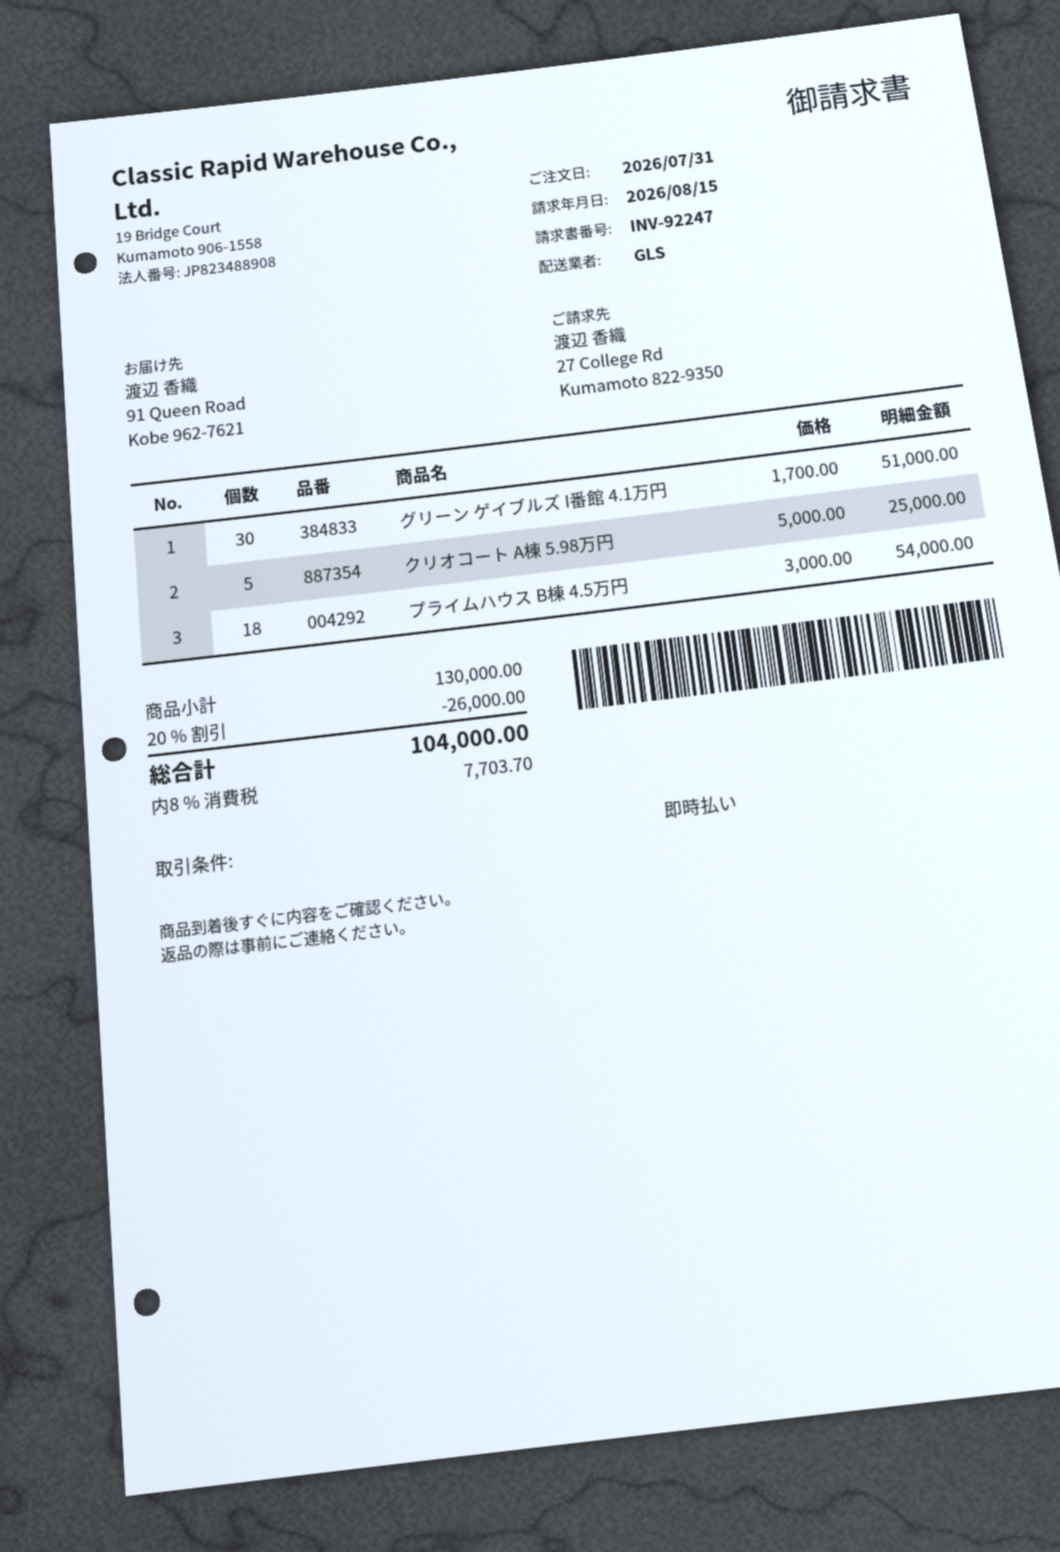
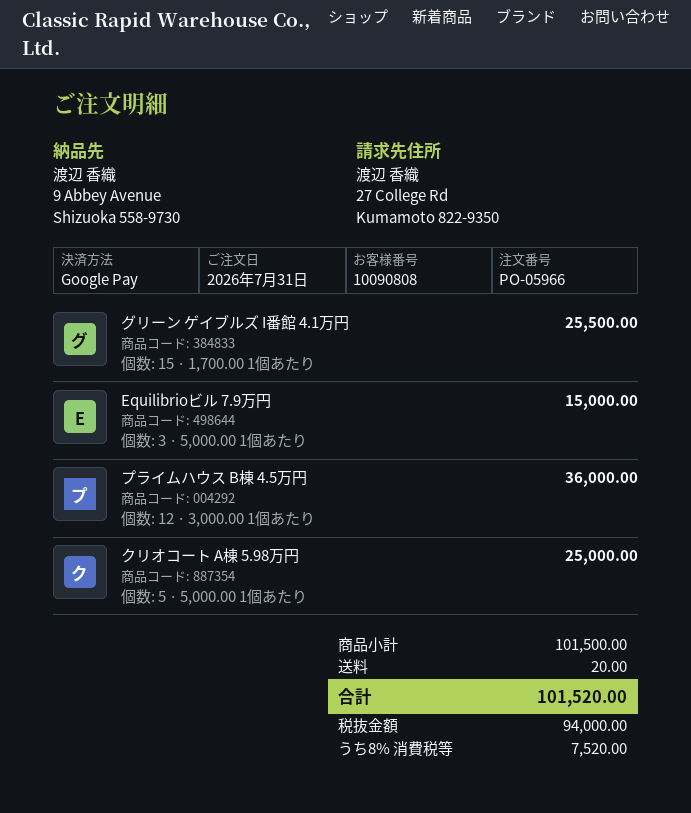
ship to: 91 Queen Road, Kobe 962-7621 -> 9 Abbey Avenue, Shizuoka 558-9730
グリーン ゲイブルズ I番館 4.1万円: 30 x 1700.00 = 51000.00 -> 15 x 1700.00 = 25500.00
プライムハウス B棟 4.5万円: 18 x 3000.00 = 54000.00 -> 12 x 3000.00 = 36000.00
Equilibrioビル 7.9万円: none -> 3 x 5000.00 = 15000.00
subtotal: 130000.00 -> 101500.00
discount: 20% = 26000.00 -> none
shipping: none -> 20.00
tax: 8% = 7703.70 -> 8% = 7520.00
total: 104000.00 -> 101520.00

